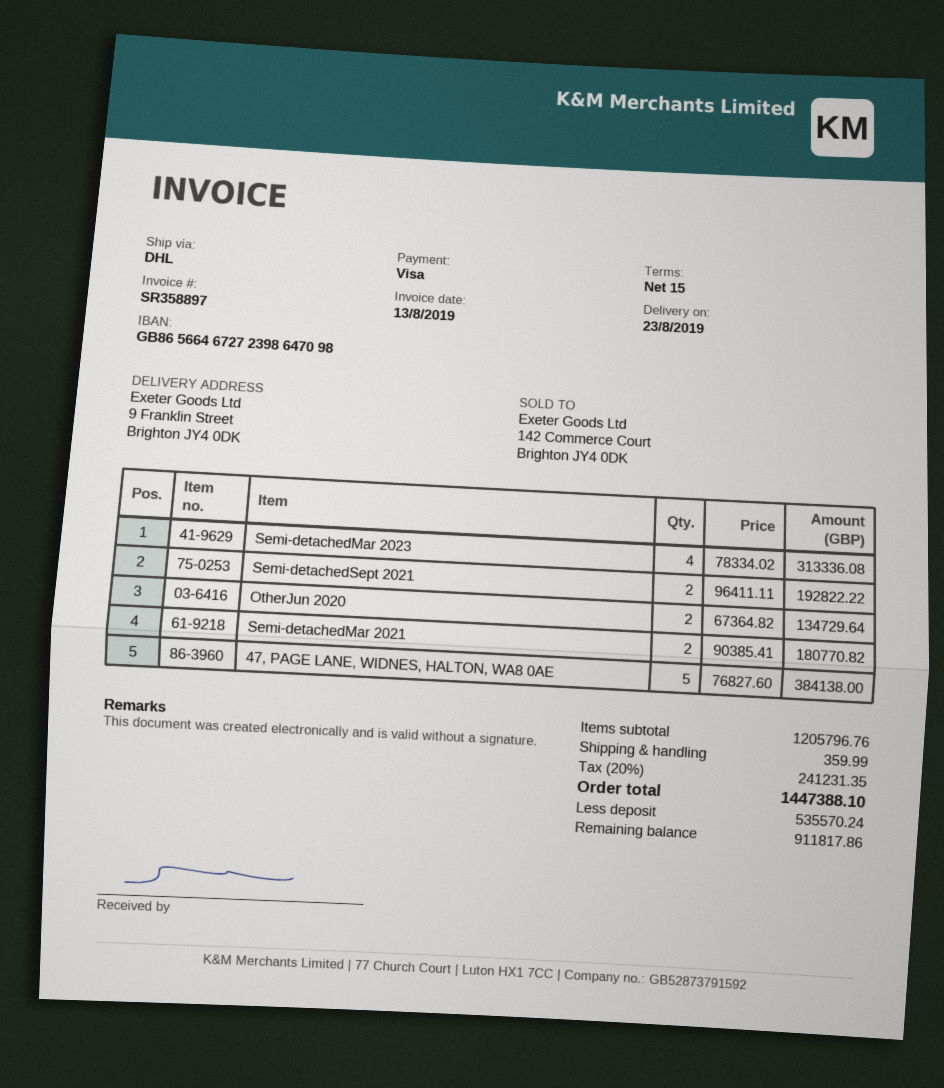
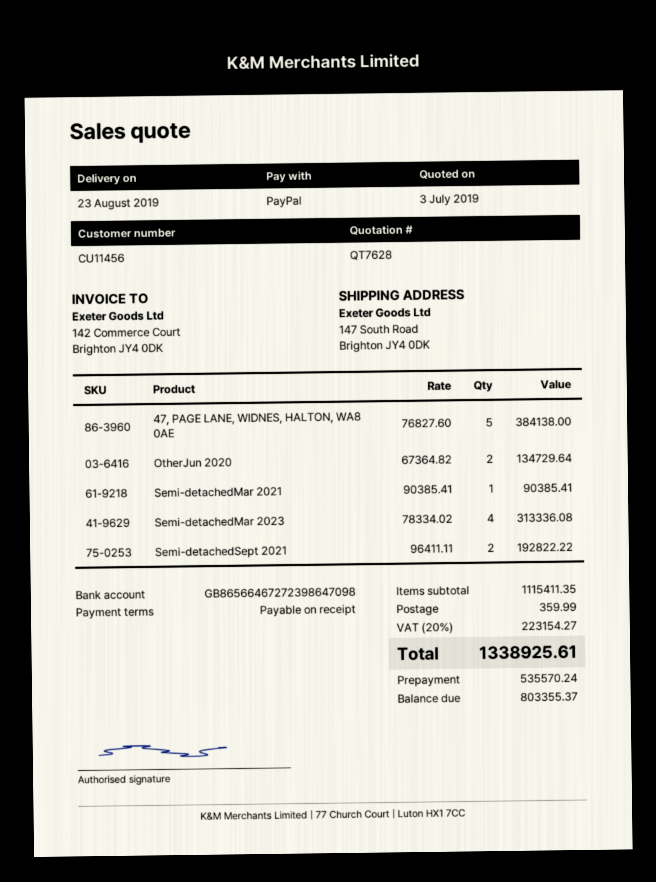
payment terms: 15 days -> on receipt
payment method: Visa -> PayPal
ship to: 9 Franklin Street, Brighton JY4 0DK -> 147 South Road, Brighton JY4 0DK
Semi-detachedMar 2021: 2 x 90385.41 = 180770.82 -> 1 x 90385.41 = 90385.41
subtotal: 1205796.76 -> 1115411.35
tax: 20% = 241231.35 -> 20% = 223154.27
total: 1447388.10 -> 1338925.61
balance: 911817.86 -> 803355.37

